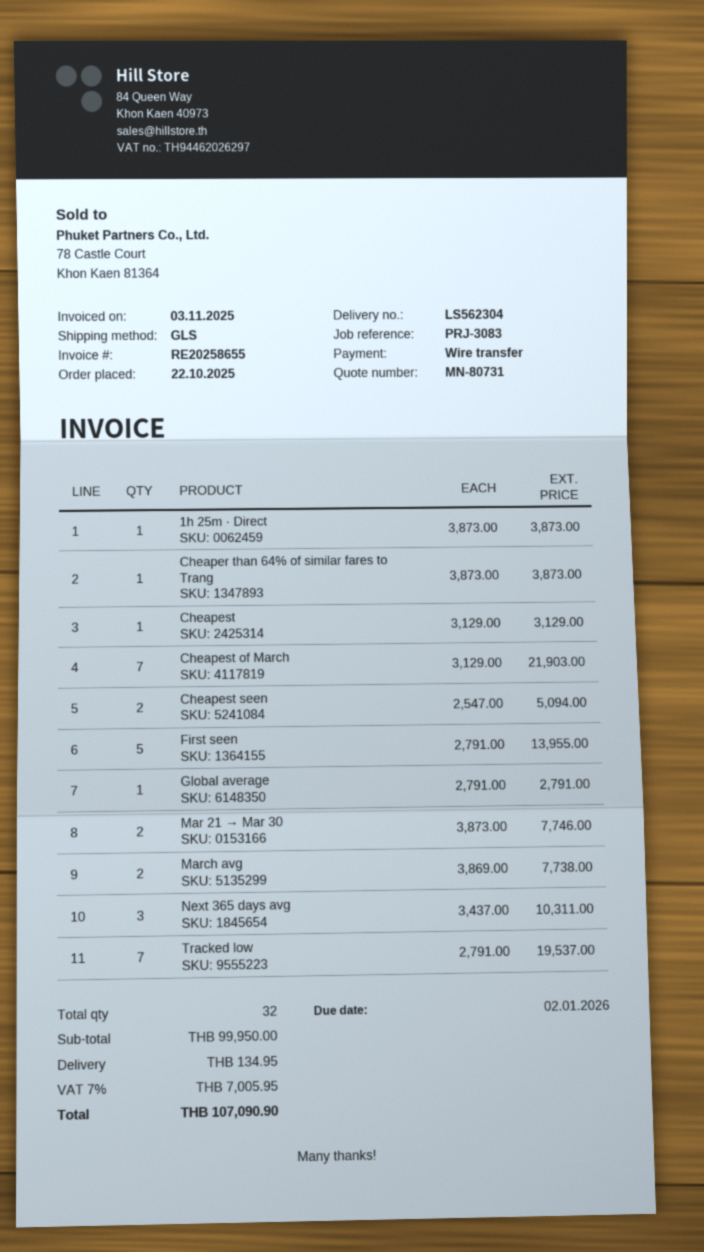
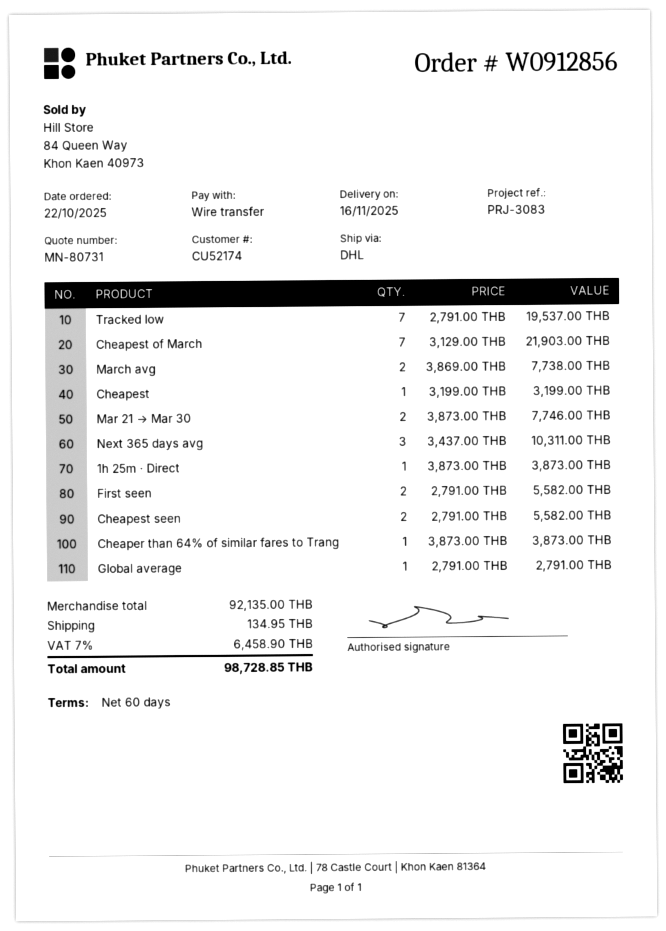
shipping method: GLS -> DHL
Cheapest: 1 x 3129.00 = 3129.00 -> 1 x 3199.00 = 3199.00
Cheapest seen: 2 x 2547.00 = 5094.00 -> 2 x 2791.00 = 5582.00
First seen: 5 x 2791.00 = 13955.00 -> 2 x 2791.00 = 5582.00
subtotal: 99950.00 -> 92135.00
tax: 7% = 7005.95 -> 7% = 6458.90
total: 107090.90 -> 98728.85

